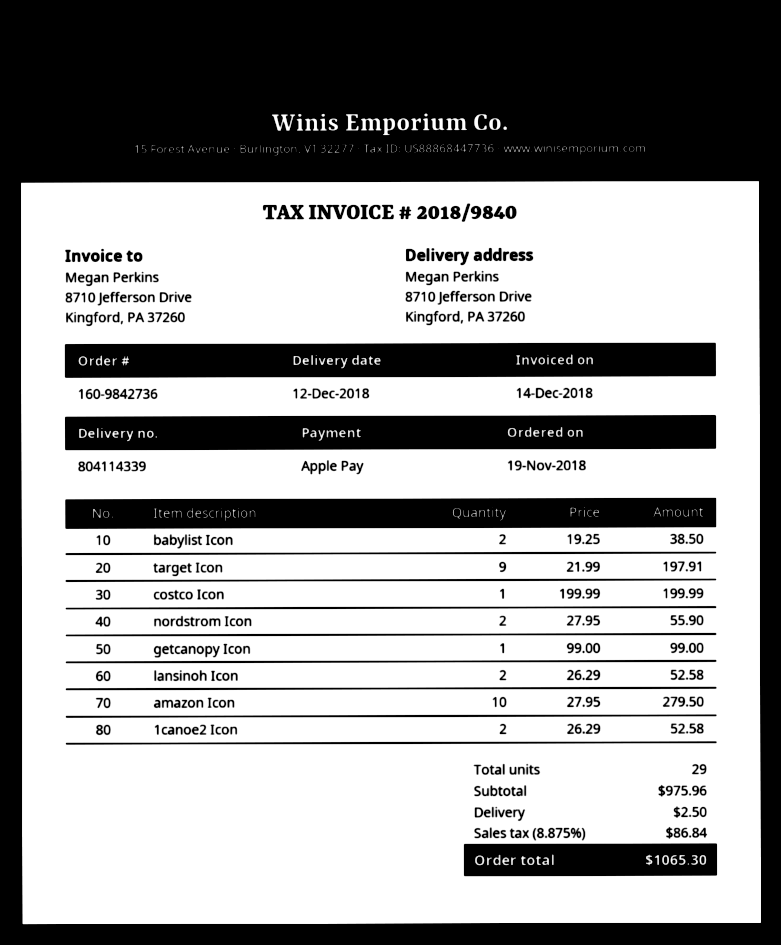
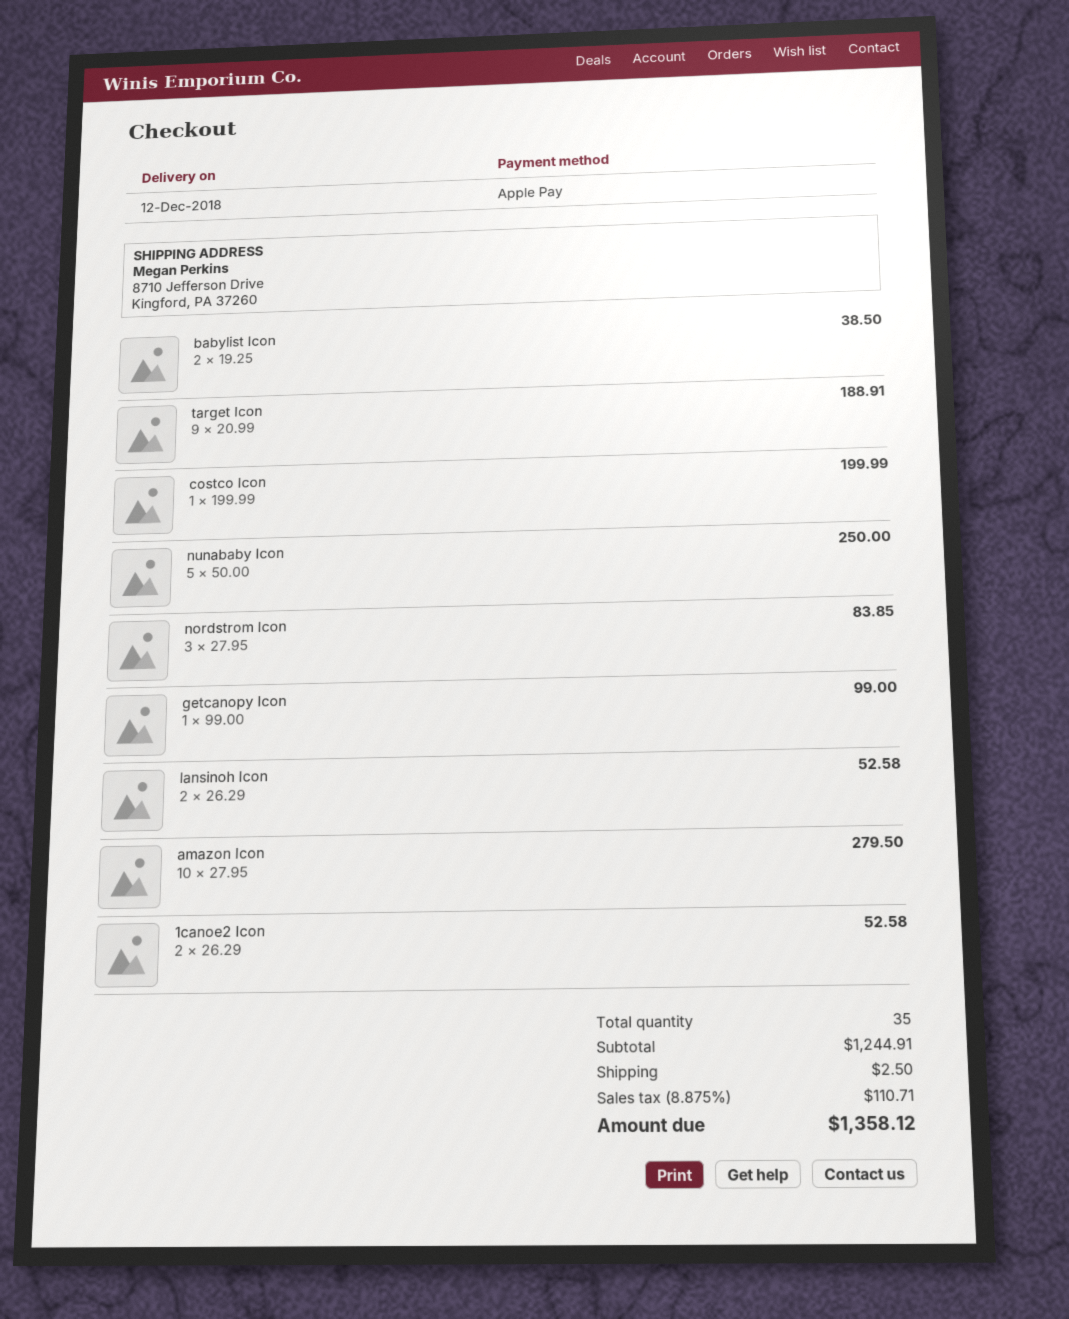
target Icon: 9 x 21.99 = 197.91 -> 9 x 20.99 = 188.91
nordstrom Icon: 2 x 27.95 = 55.90 -> 3 x 27.95 = 83.85
nunababy Icon: none -> 5 x 50.00 = 250.00
total quantity: 29 -> 35
subtotal: 975.96 -> 1244.91
tax: 8.875% = 86.84 -> 8.875% = 110.71
total: 1065.30 -> 1358.12

